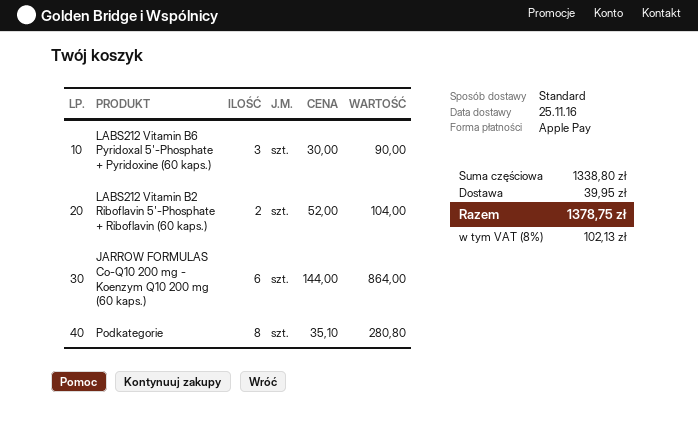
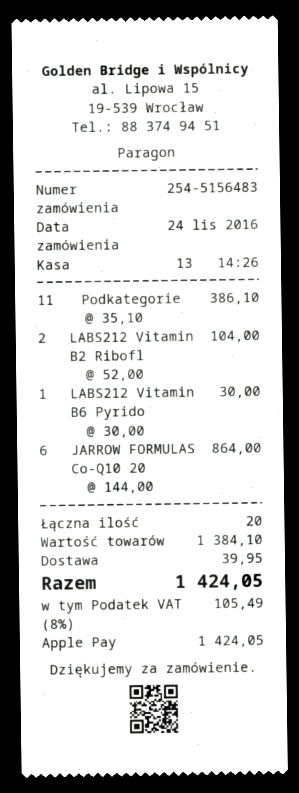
LABS212 Vitamin B6 Pyridoxal 5'-Phosphate + Pyridoxine (60 kaps.): 3 x 30.00 = 90.00 -> 1 x 30.00 = 30.00
Podkategorie: 8 x 35.10 = 280.80 -> 11 x 35.10 = 386.10
subtotal: 1338.80 -> 1384.10
tax: 8% = 102.13 -> 8% = 105.49
total: 1378.75 -> 1424.05

